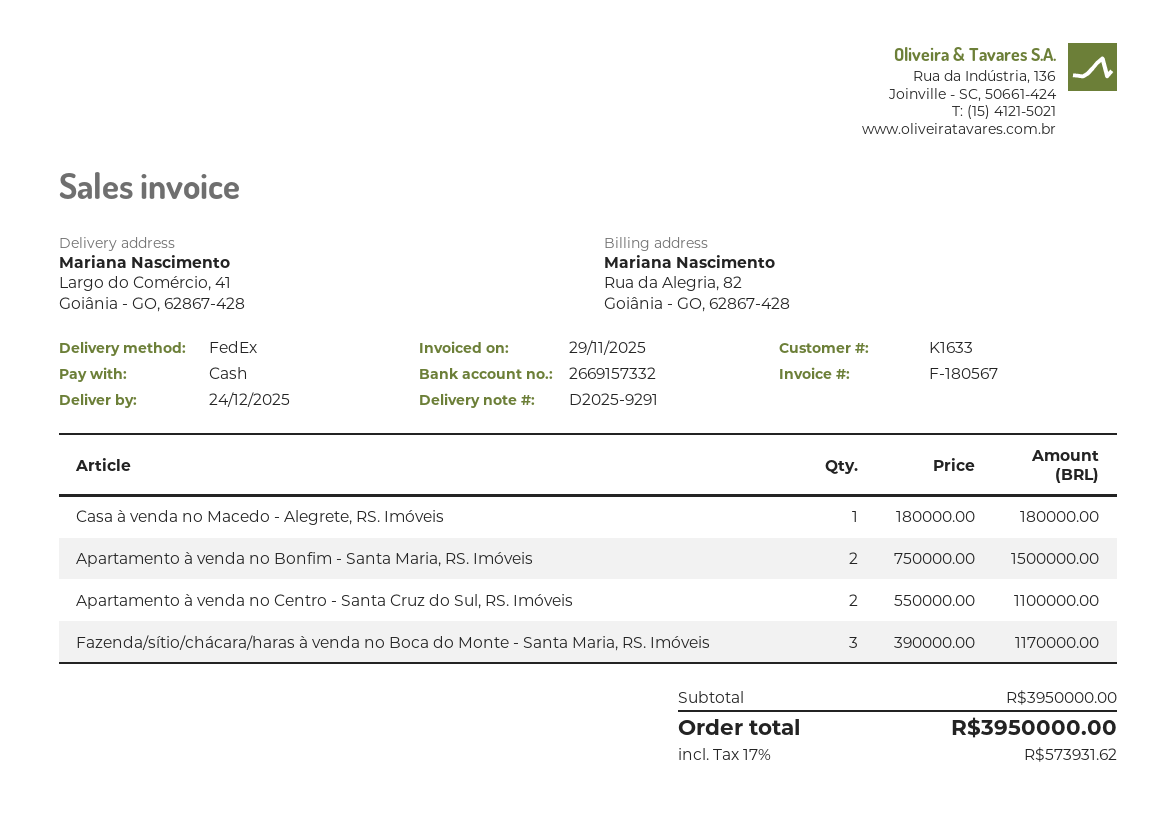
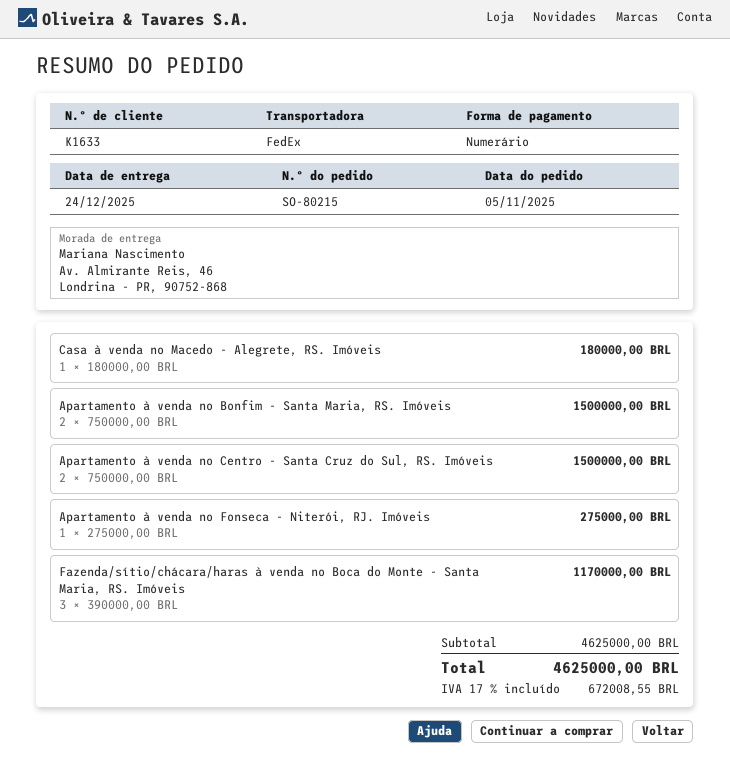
ship to: Largo do Comércio, 41, Goiânia - GO, 62867-428 -> Av. Almirante Reis, 46, Londrina - PR, 90752-868
Apartamento à venda no Centro - Santa Cruz do Sul, RS. Imóveis: 2 x 550000.00 = 1100000.00 -> 2 x 750000.00 = 1500000.00
Apartamento à venda no Fonseca - Niterói, RJ. Imóveis: none -> 1 x 275000.00 = 275000.00
subtotal: 3950000.00 -> 4625000.00
tax: 17% = 573931.62 -> 17% = 672008.55
total: 3950000.00 -> 4625000.00

